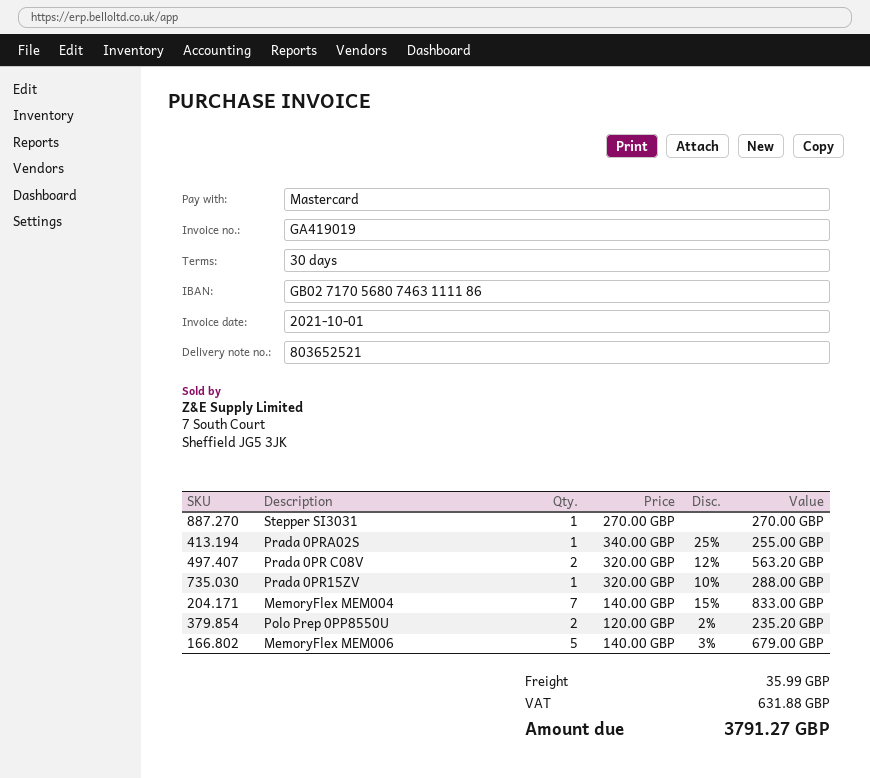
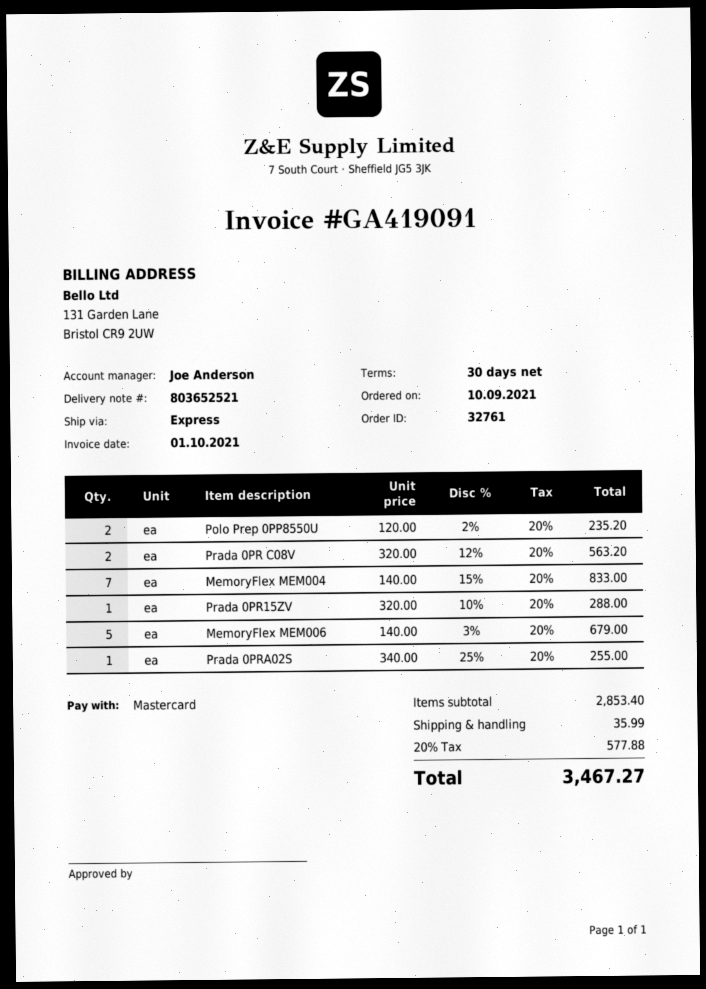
invoice number: GA419019 -> GA419091
Stepper SI3031: 1 x 270.00 = 270.00 -> none
tax: 631.88 -> 577.88
total: 3791.27 -> 3467.27

